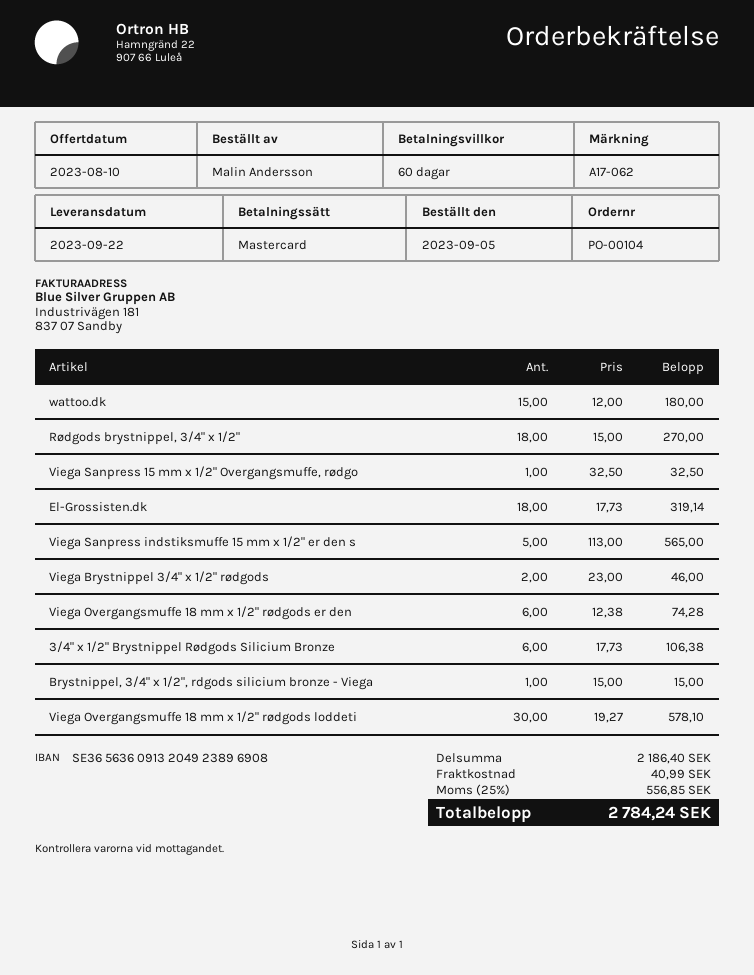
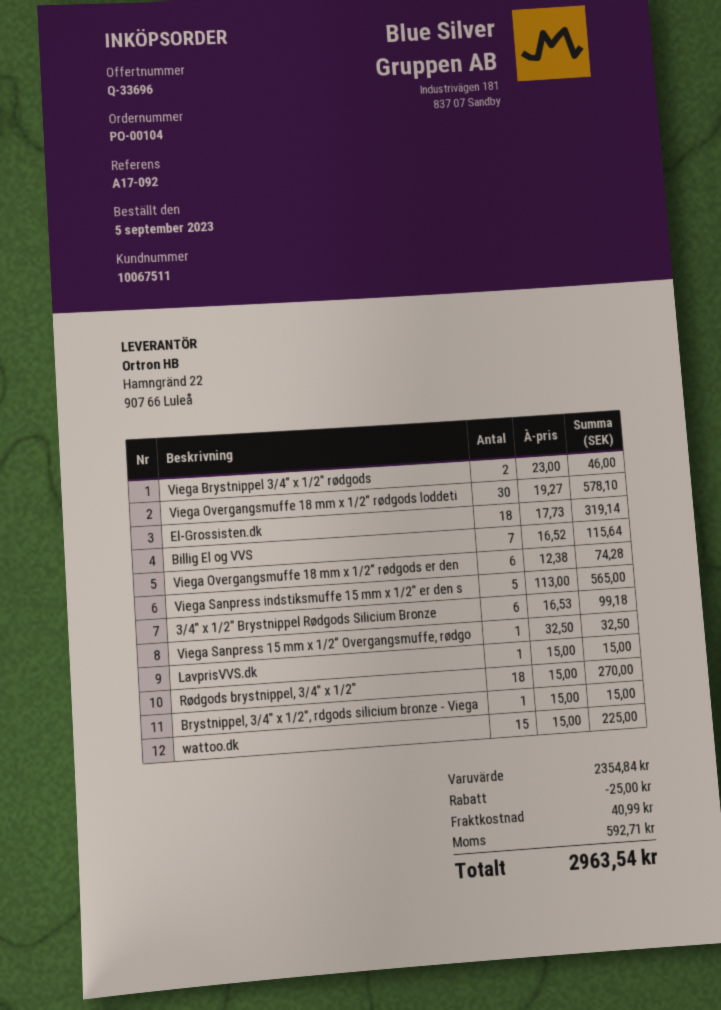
reference: A17-062 -> A17-092
wattoo.dk: 15 x 12.00 = 180.00 -> 15 x 15.00 = 225.00
3/4" x 1/2" Brystnippel Rødgods Silicium Bronze: 6 x 17.73 = 106.38 -> 6 x 16.53 = 99.18
Billig El og VVS: none -> 7 x 16.52 = 115.64
LavprisVVS.dk: none -> 1 x 15.00 = 15.00
subtotal: 2186.40 -> 2354.84
discount: none -> 25.00
tax: 556.85 -> 592.71
total: 2784.24 -> 2963.54

